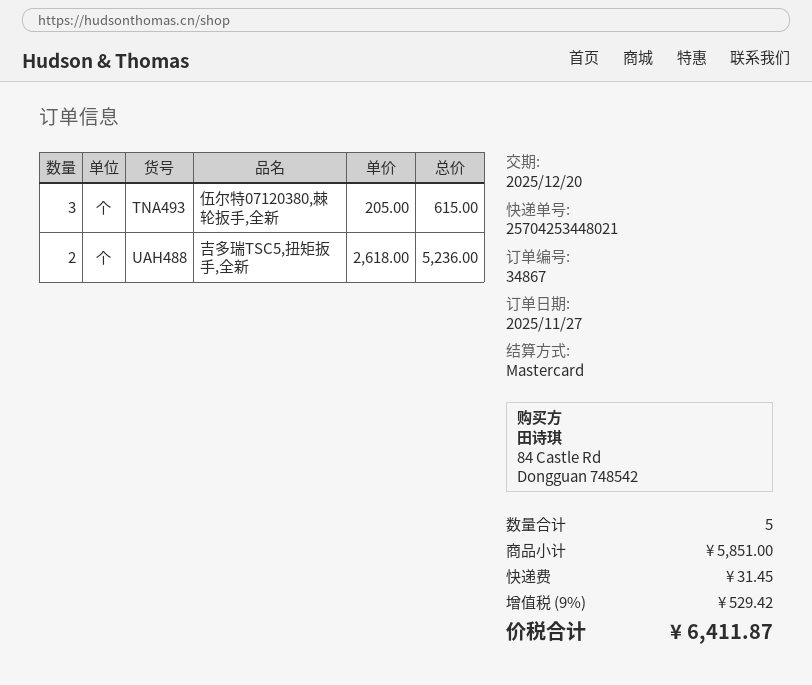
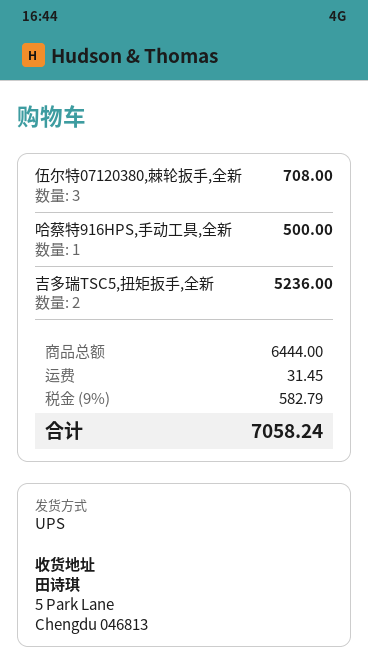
伍尔特07120380,棘轮扳手,全新: 3 for 615.00 -> 3 for 708.00
哈蔡特916HPS,手动工具,全新: none -> 1 for 500.00
subtotal: 5851.00 -> 6444.00
tax: 9% = 529.42 -> 9% = 582.79
total: 6411.87 -> 7058.24

